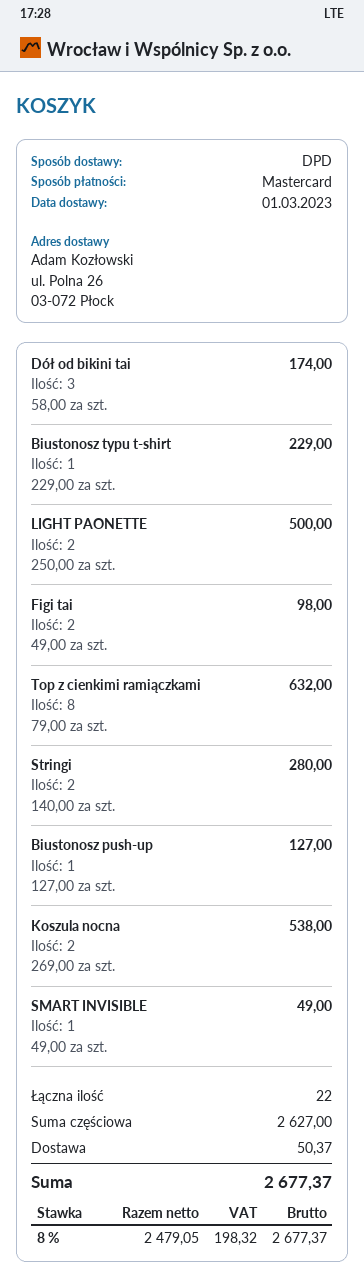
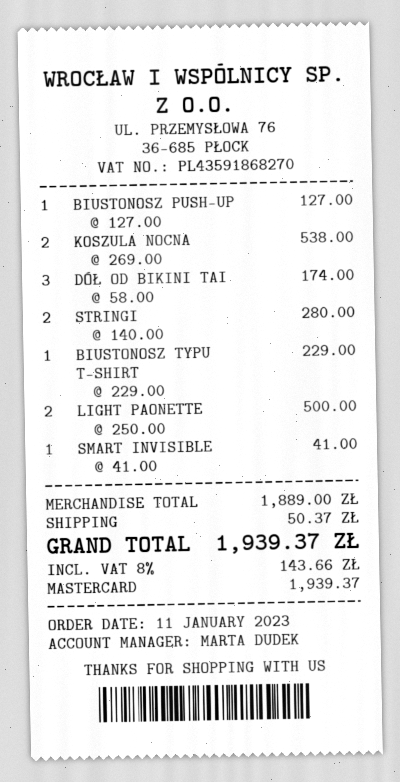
Figi tai: 2 x 49.00 = 98.00 -> none
Top z cienkimi ramiączkami: 8 x 79.00 = 632.00 -> none
SMART INVISIBLE: 1 x 49.00 = 49.00 -> 1 x 41.00 = 41.00
subtotal: 2627.00 -> 1889.00
tax: 8% = 198.32 -> 8% = 143.66
total: 2677.37 -> 1939.37

